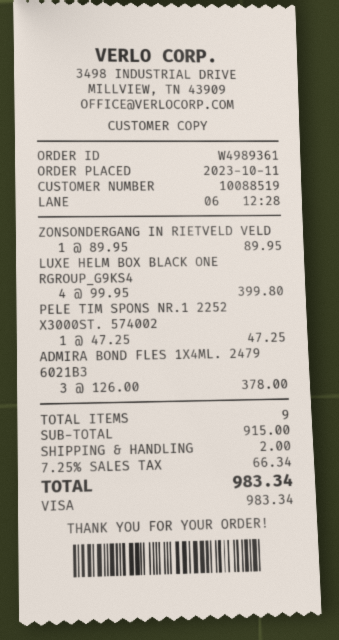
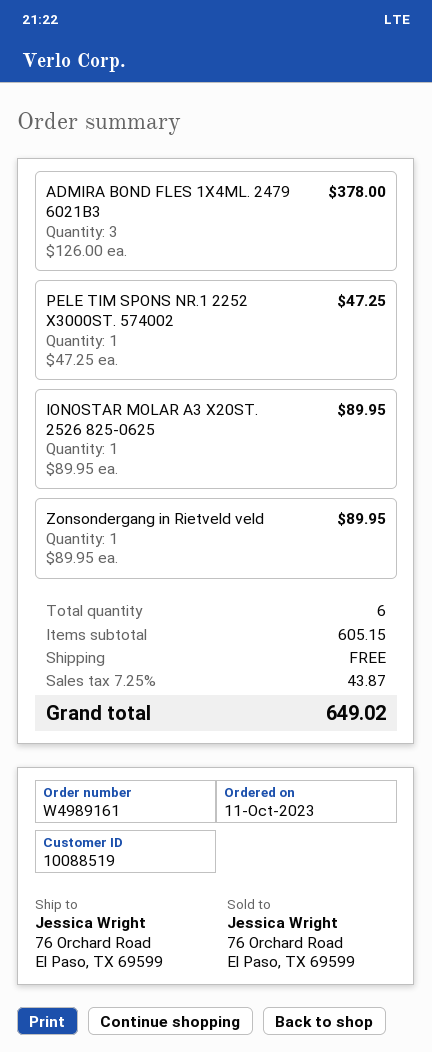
order number: W4989361 -> W4989161
LUXE HELM BOX BLACK ONE RGROUP_G9KS4: 4 x 99.95 = 399.80 -> none
IONOSTAR MOLAR A3 X20ST. 2526 825-0625: none -> 1 x 89.95 = 89.95
total quantity: 9 -> 6
subtotal: 915.00 -> 605.15
shipping: 2.00 -> 0.00
tax: 7.25% = 66.34 -> 7.25% = 43.87
total: 983.34 -> 649.02

